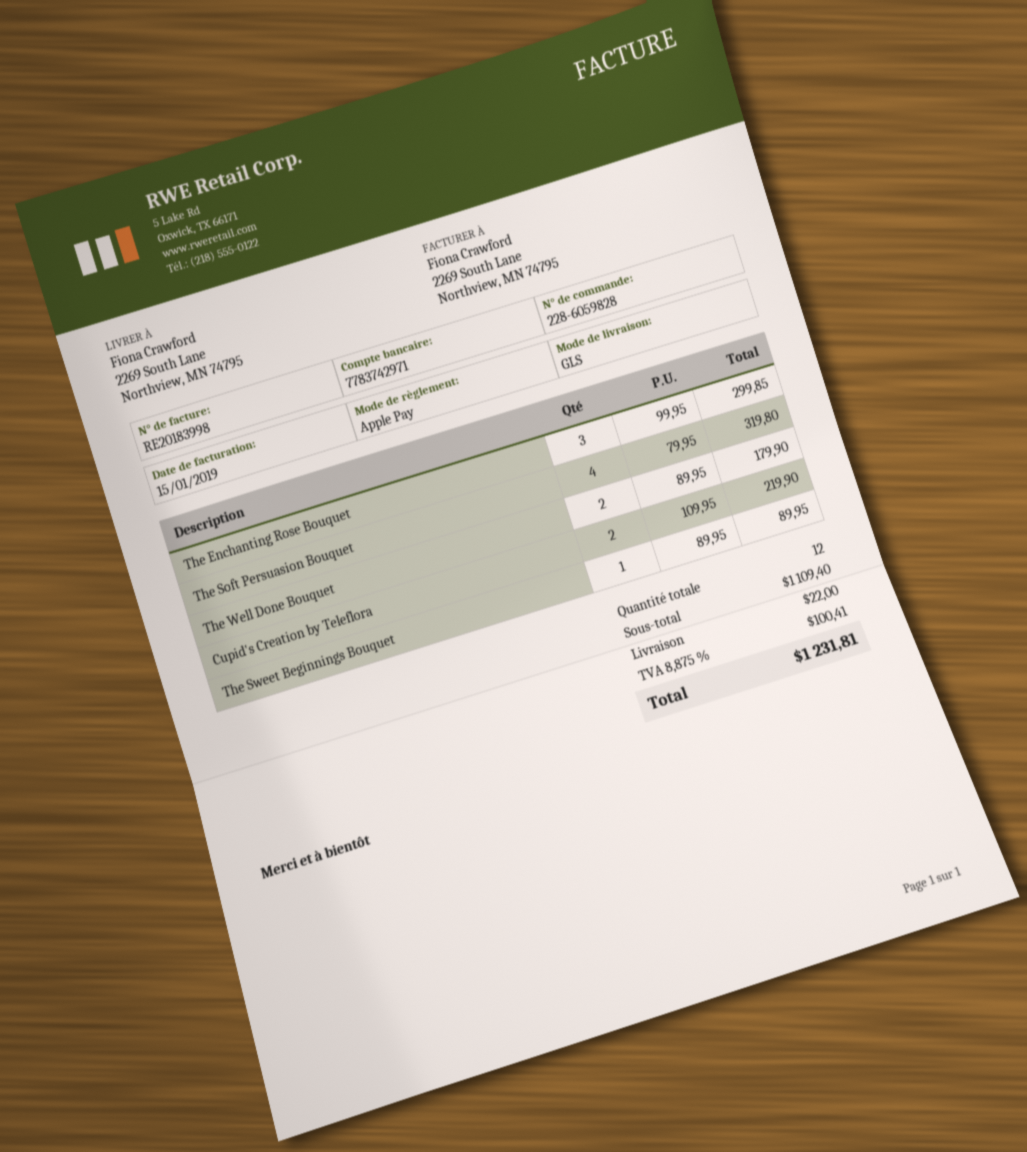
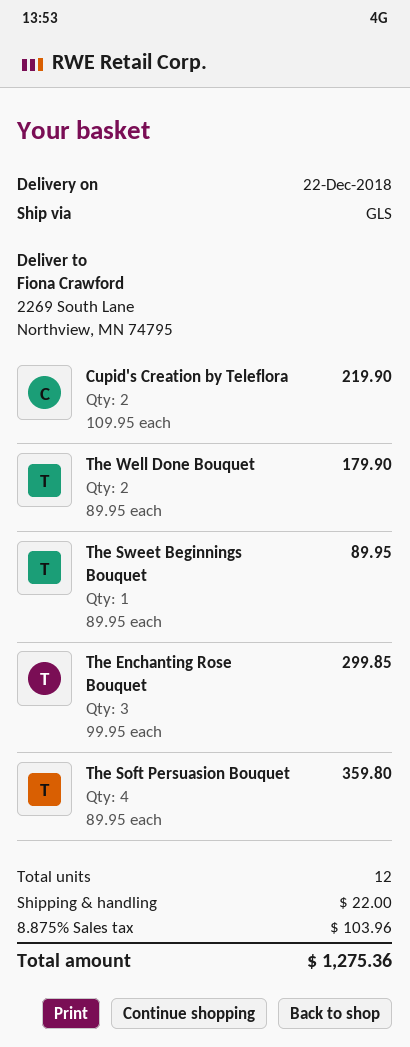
The Soft Persuasion Bouquet: 4 x 79.95 = 319.80 -> 4 x 89.95 = 359.80
tax: 8.875% = 100.41 -> 8.875% = 103.96
total: 1231.81 -> 1275.36

